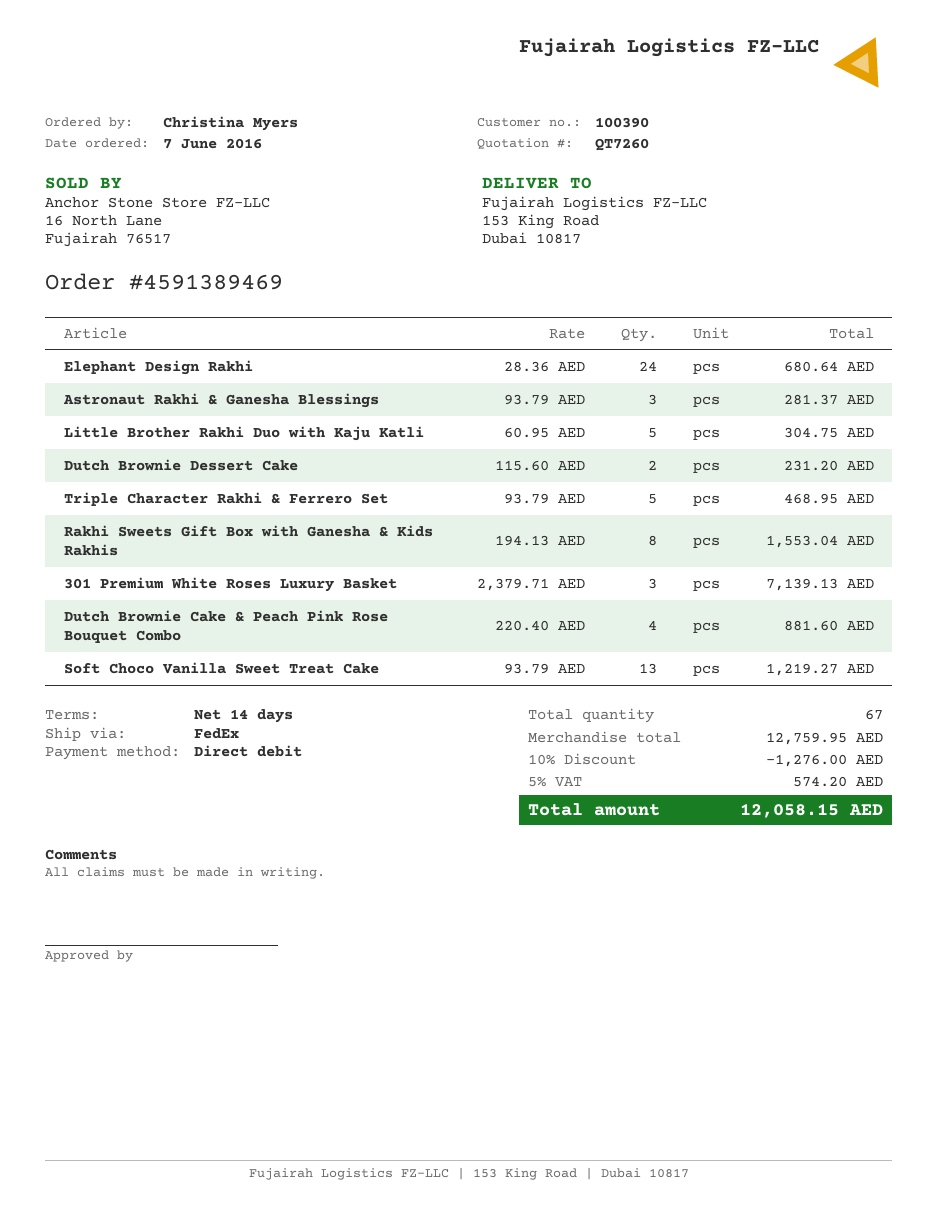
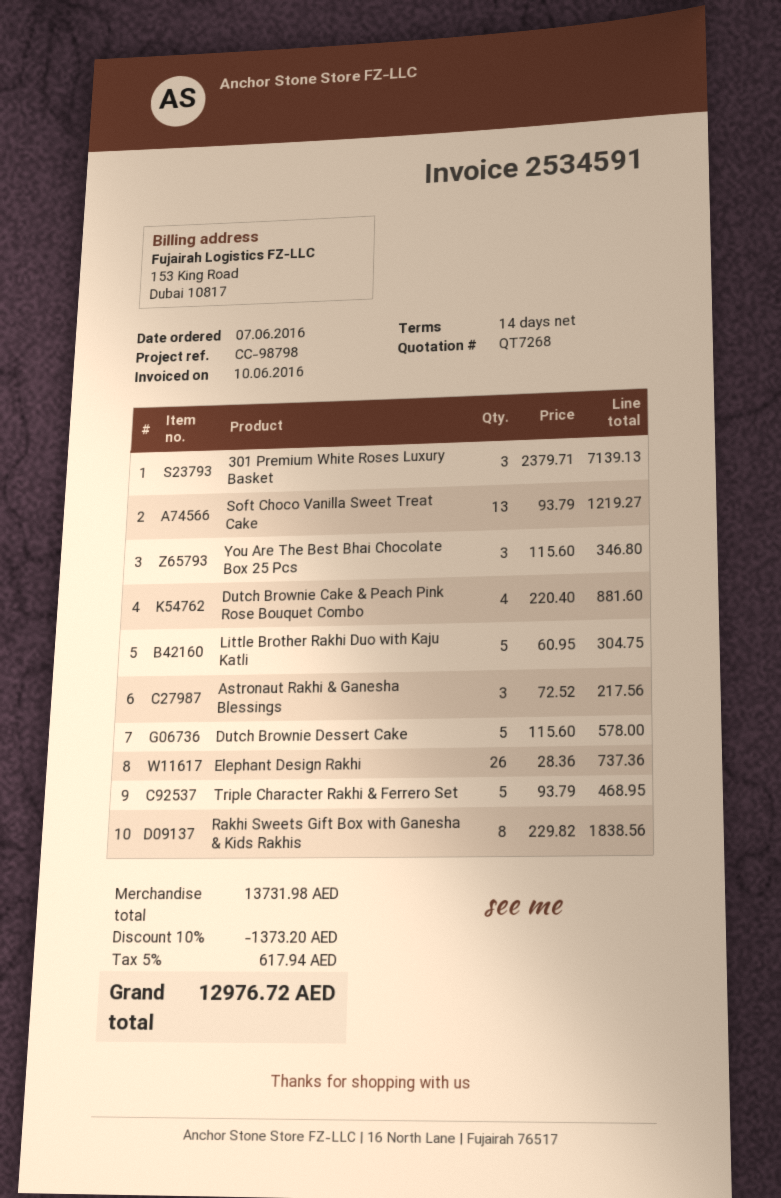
quote number: QT7260 -> QT7268
Elephant Design Rakhi: 24 x 28.36 = 680.64 -> 26 x 28.36 = 737.36
Astronaut Rakhi & Ganesha Blessings: 3 x 93.79 = 281.37 -> 3 x 72.52 = 217.56
Dutch Brownie Dessert Cake: 2 x 115.60 = 231.20 -> 5 x 115.60 = 578.00
Rakhi Sweets Gift Box with Ganesha & Kids Rakhis: 8 x 194.13 = 1553.04 -> 8 x 229.82 = 1838.56
You Are The Best Bhai Chocolate Box 25 Pcs: none -> 3 x 115.60 = 346.80
subtotal: 12759.95 -> 13731.98
discount: 10% = 1276.00 -> 10% = 1373.20
tax: 5% = 574.20 -> 5% = 617.94
total: 12058.15 -> 12976.72

